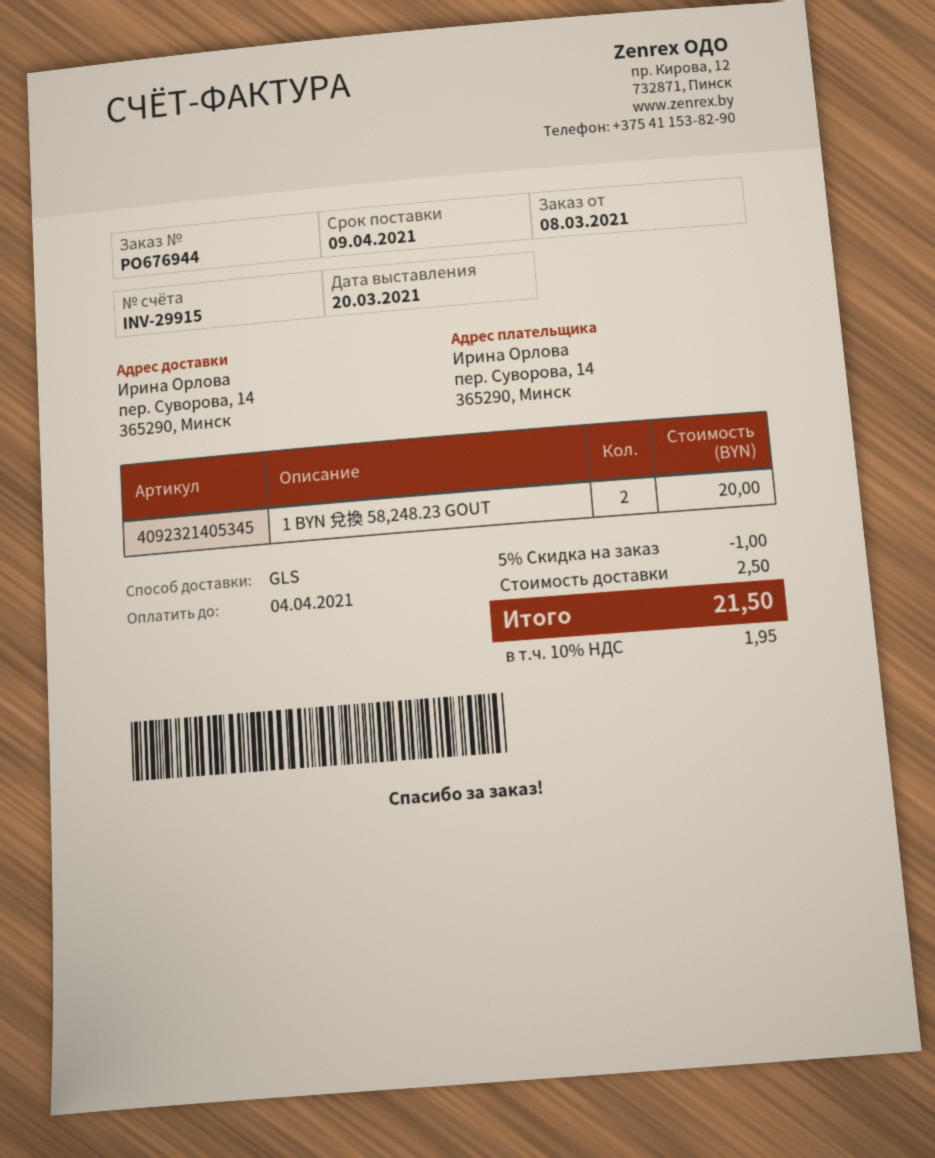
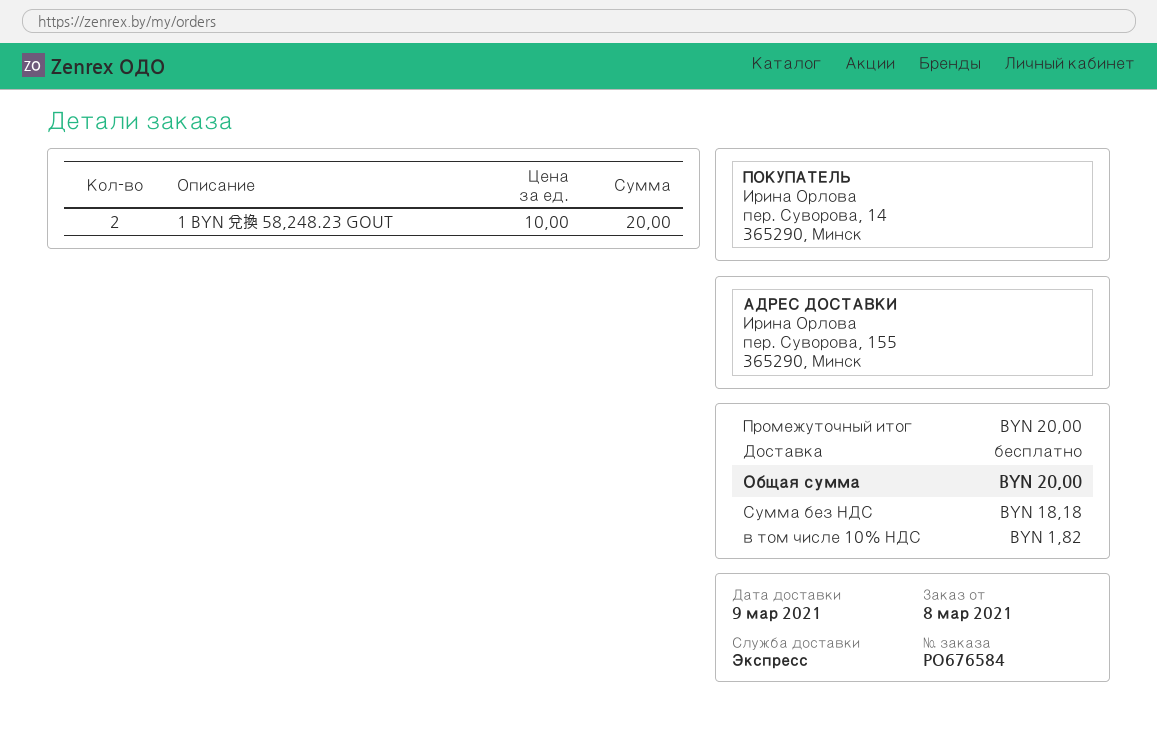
order number: PO676944 -> PO676584
delivery date: 2021-04-09 -> 2021-03-09
shipping method: GLS -> express
ship to: пер. Суворова, 14, 365290, Минск -> пер. Суворова, 155, 365290, Минск
discount: 5% = 1.00 -> none
shipping: 2.50 -> 0.00
tax: 10% = 1.95 -> 10% = 1.82
total: 21.50 -> 20.00

